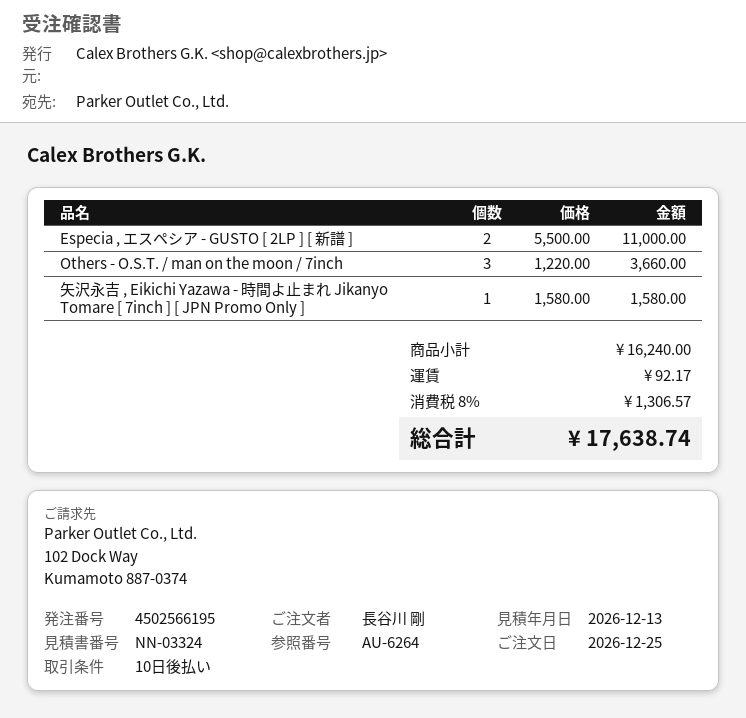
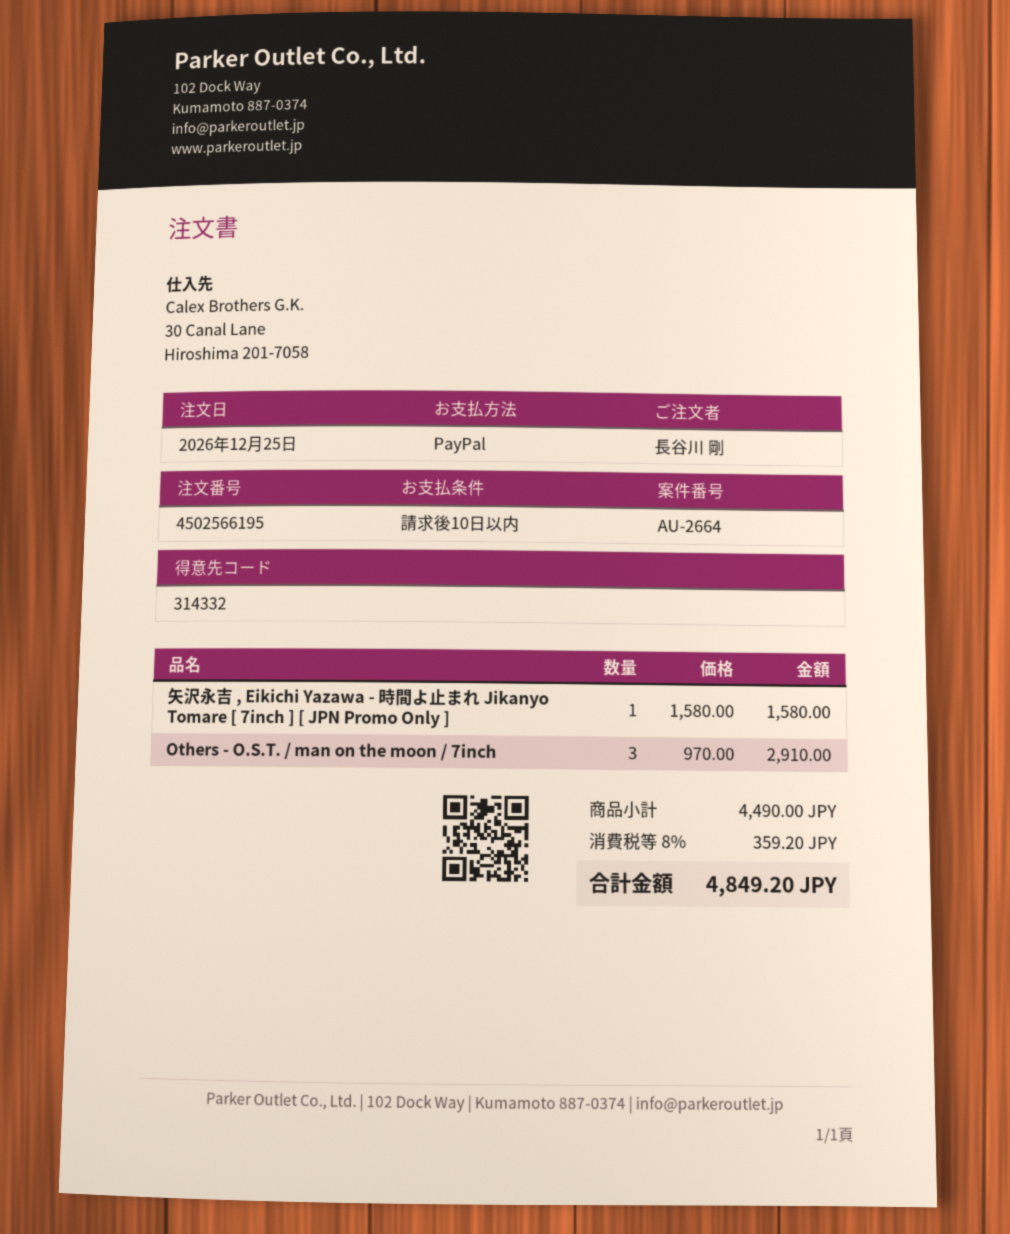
reference: AU-6264 -> AU-2664
Especia , エスペシア - GUSTO [ 2LP ] [ 新譜 ]: 2 x 5500.00 = 11000.00 -> none
Others - O.S.T. / man on the moon / 7inch: 3 x 1220.00 = 3660.00 -> 3 x 970.00 = 2910.00
subtotal: 16240.00 -> 4490.00
shipping: 92.17 -> none
tax: 8% = 1306.57 -> 8% = 359.20
total: 17638.74 -> 4849.20

